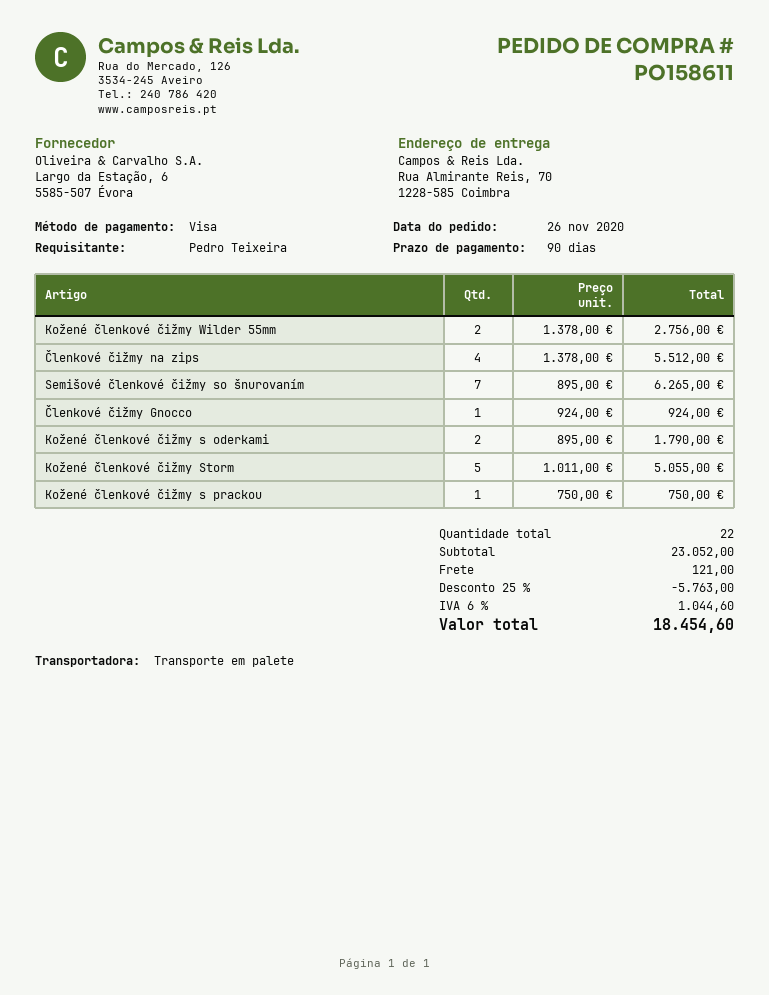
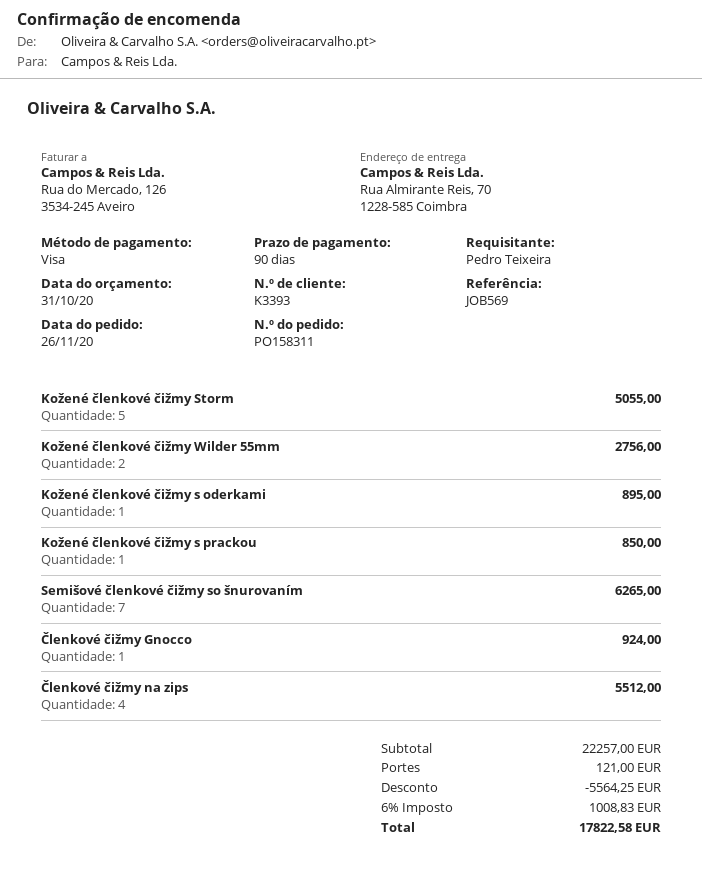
order number: PO158611 -> PO158311
Kožené členkové čižmy s oderkami: 2 for 1790.00 -> 1 for 895.00
Kožené členkové čižmy s prackou: 1 for 750.00 -> 1 for 850.00
subtotal: 23052.00 -> 22257.00
discount: 5763.00 -> 5564.25
tax: 6% = 1044.60 -> 6% = 1008.83
total: 18454.60 -> 17822.58

